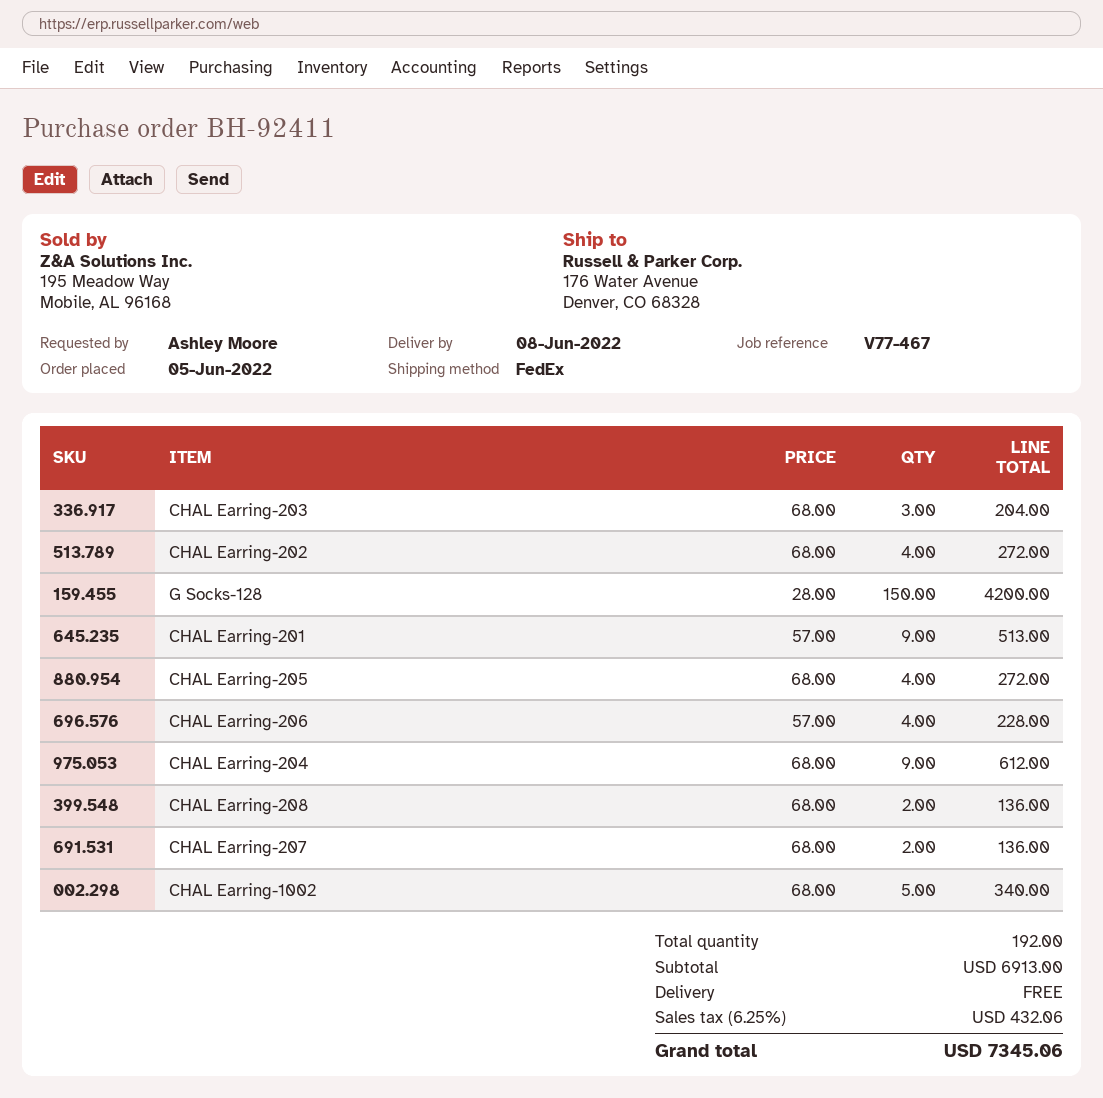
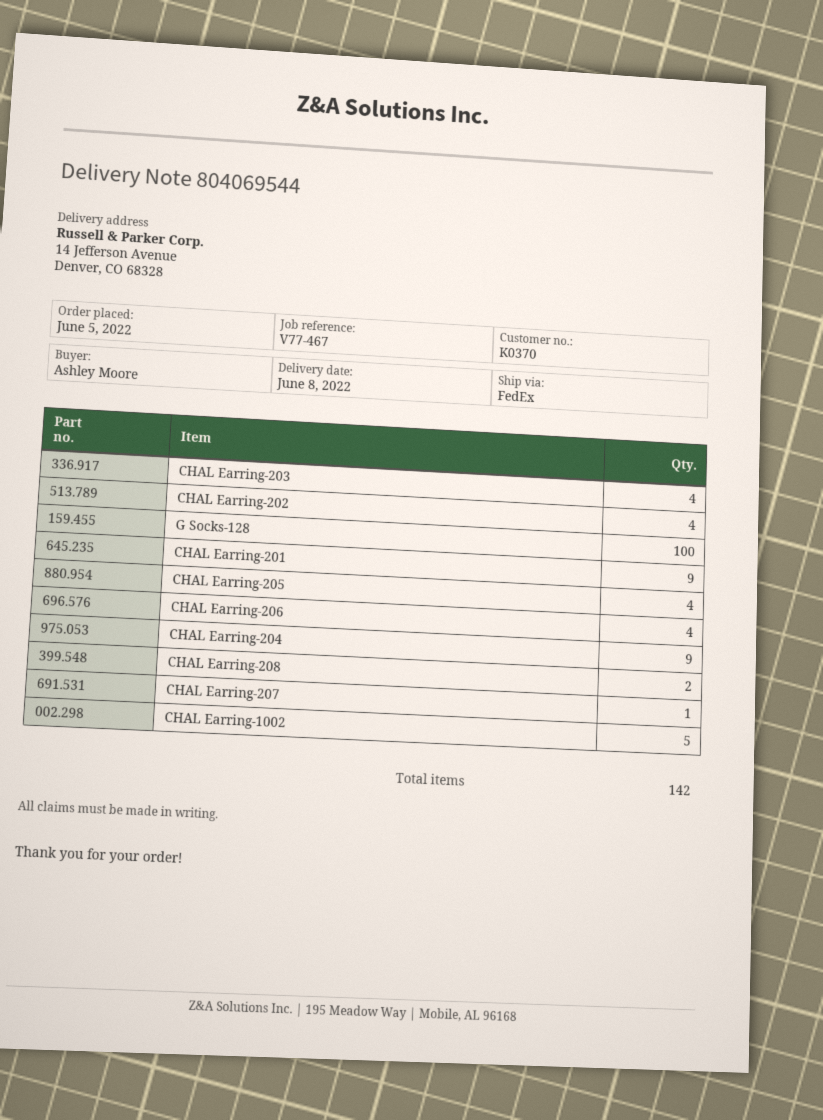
ship to: 176 Water Avenue, Denver, CO 68328 -> 14 Jefferson Avenue, Denver, CO 68328
CHAL Earring-203: 3 -> 4
G Socks-128: 150 -> 100
CHAL Earring-207: 2 -> 1
total quantity: 192 -> 142

